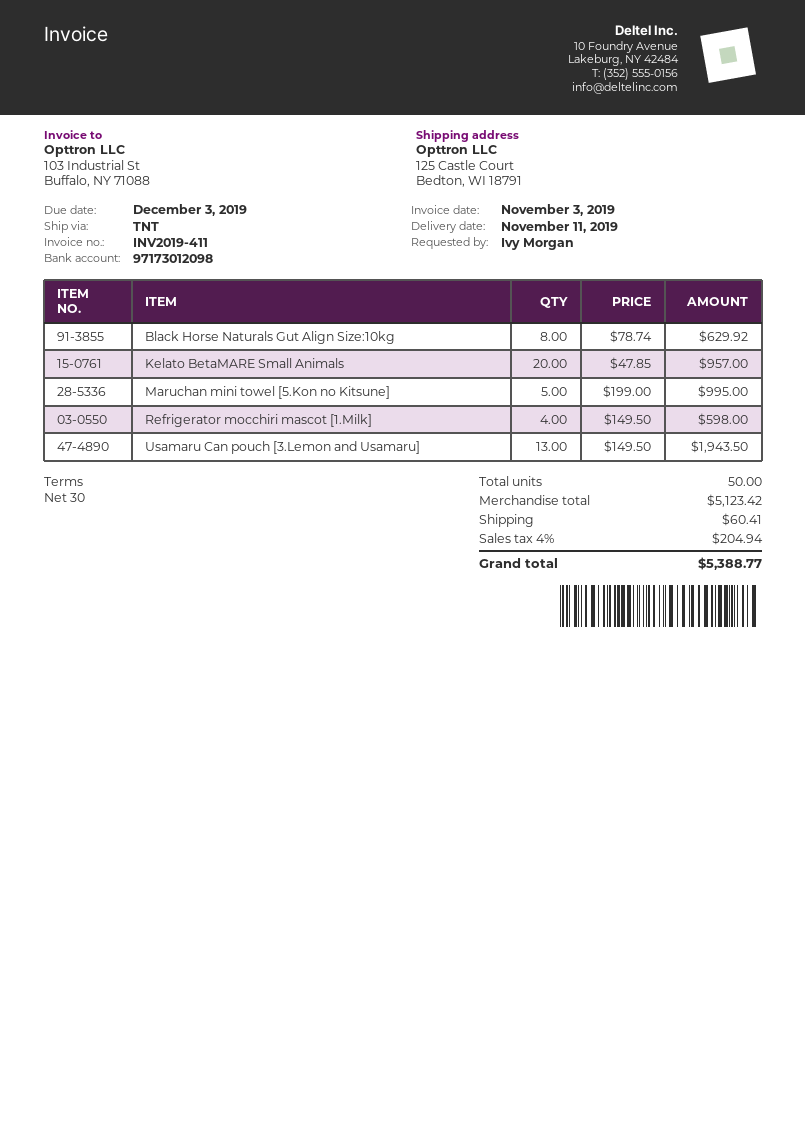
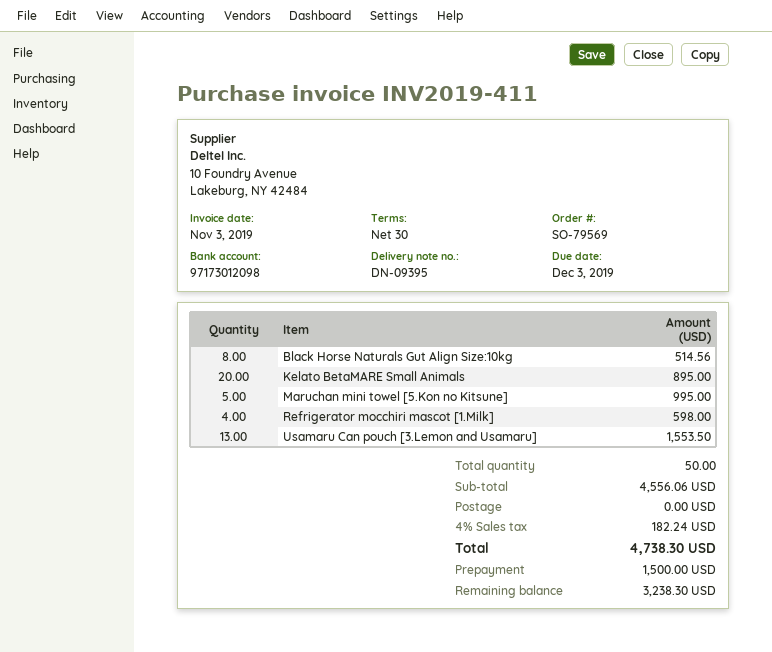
Black Horse Naturals Gut Align Size:10kg: 8 for 629.92 -> 8 for 514.56
Kelato BetaMARE Small Animals: 20 for 957.00 -> 20 for 895.00
Usamaru Can pouch [3.Lemon and Usamaru]: 13 for 1943.50 -> 13 for 1553.50
subtotal: 5123.42 -> 4556.06
shipping: 60.41 -> 0.00
tax: 4% = 204.94 -> 4% = 182.24
total: 5388.77 -> 4738.30

